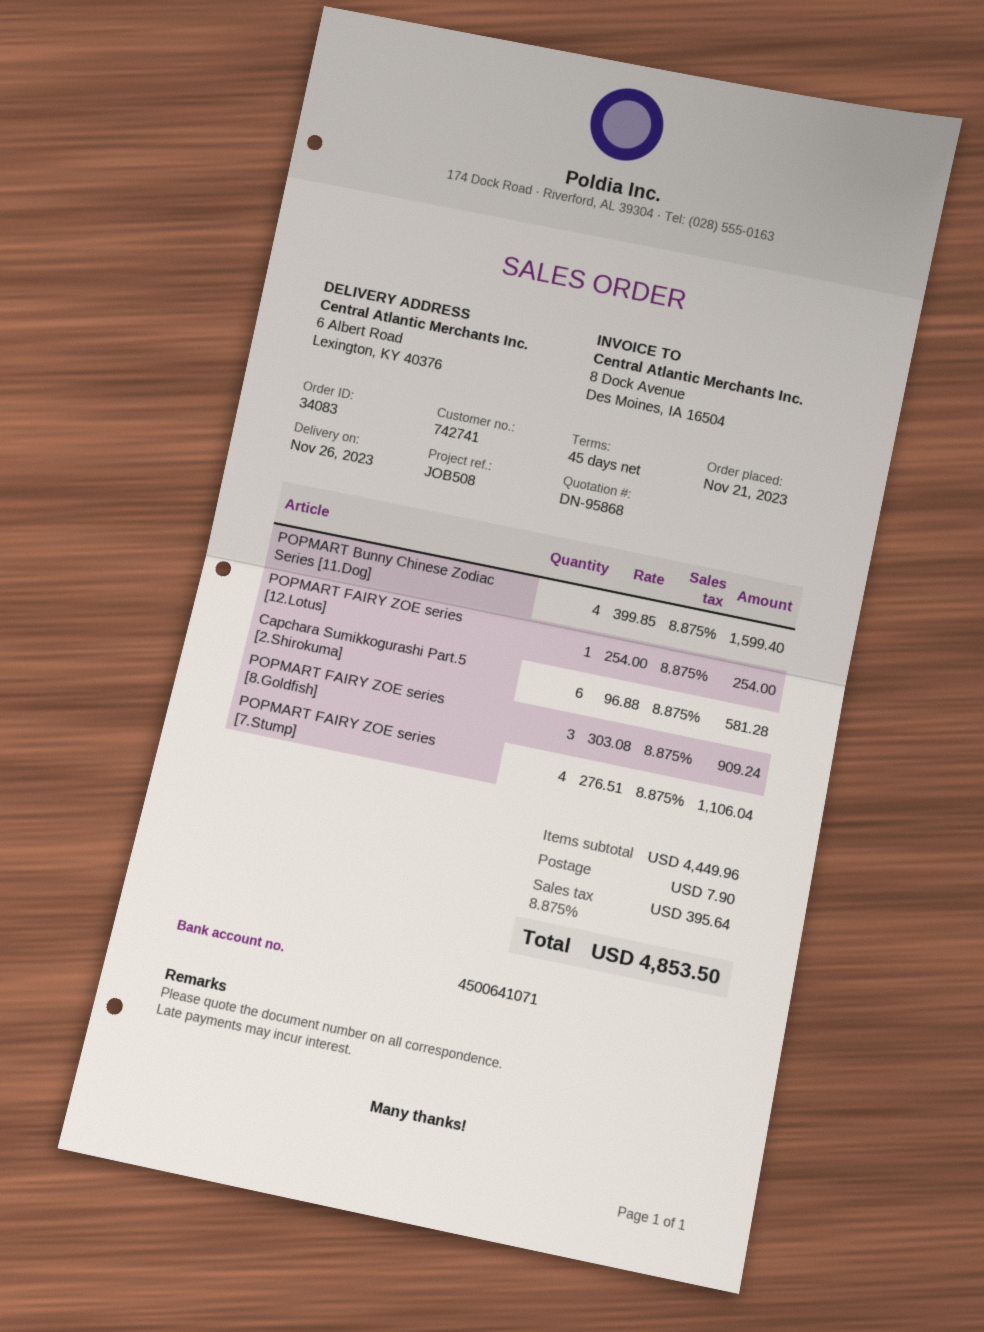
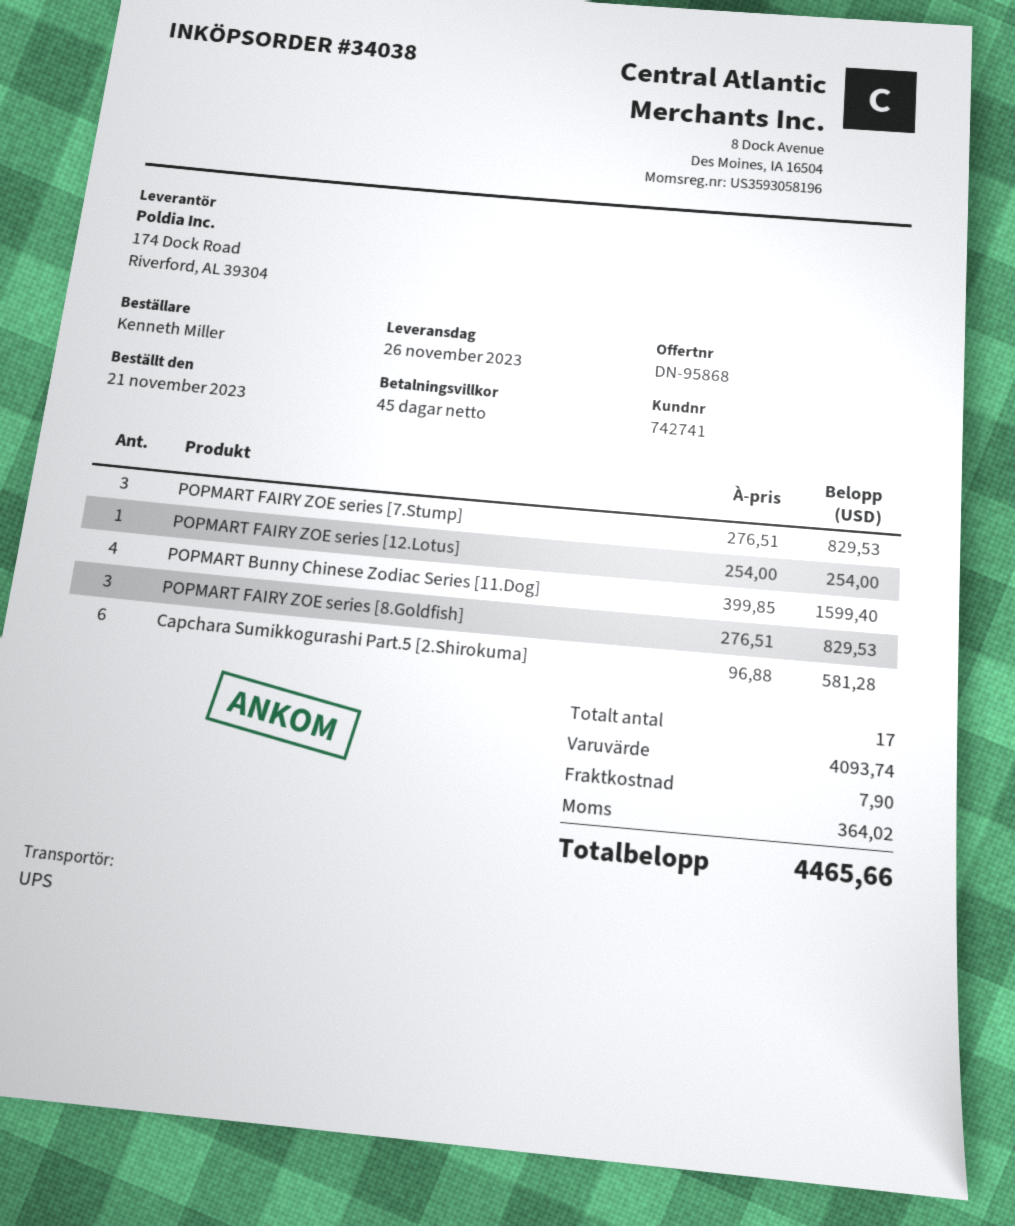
order number: 34083 -> 34038
POPMART FAIRY ZOE series [8.Goldfish]: 3 x 303.08 = 909.24 -> 3 x 276.51 = 829.53
POPMART FAIRY ZOE series [7.Stump]: 4 x 276.51 = 1106.04 -> 3 x 276.51 = 829.53
subtotal: 4449.96 -> 4093.74
tax: 395.64 -> 364.02
total: 4853.50 -> 4465.66

